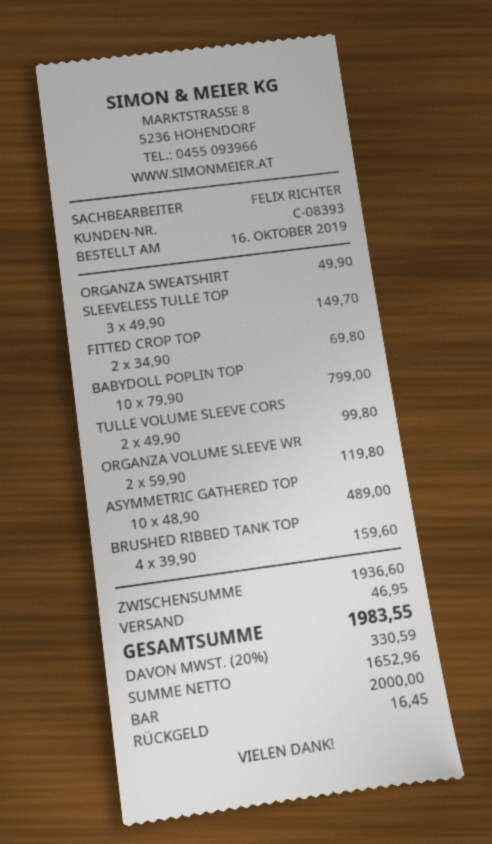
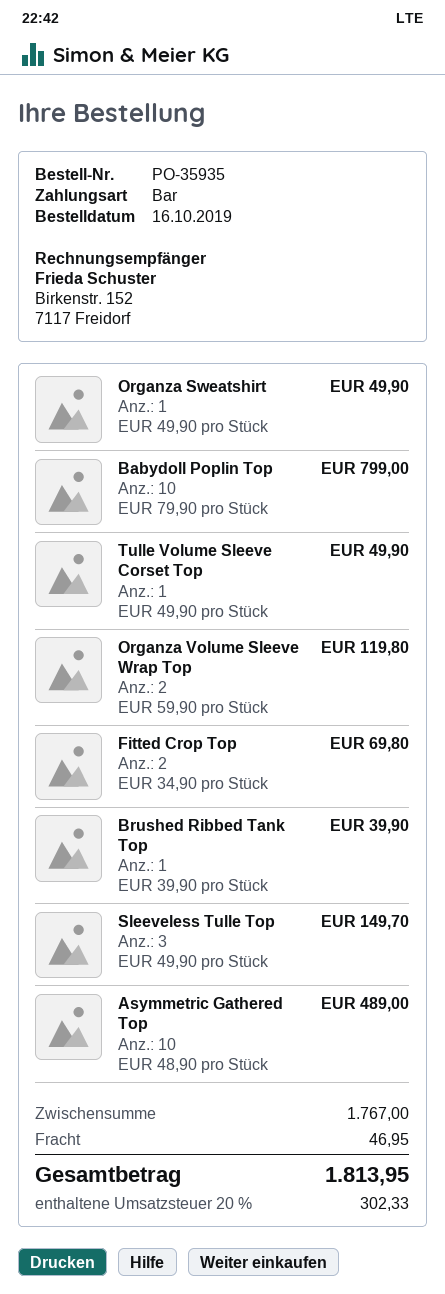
TULLE VOLUME SLEEVE CORS: 2 x 49.90 = 99.80 -> 1 x 49.90 = 49.90
BRUSHED RIBBED TANK TOP: 4 x 39.90 = 159.60 -> 1 x 39.90 = 39.90
subtotal: 1936.60 -> 1767.00
tax: 20% = 330.59 -> 20% = 302.33
total: 1983.55 -> 1813.95

